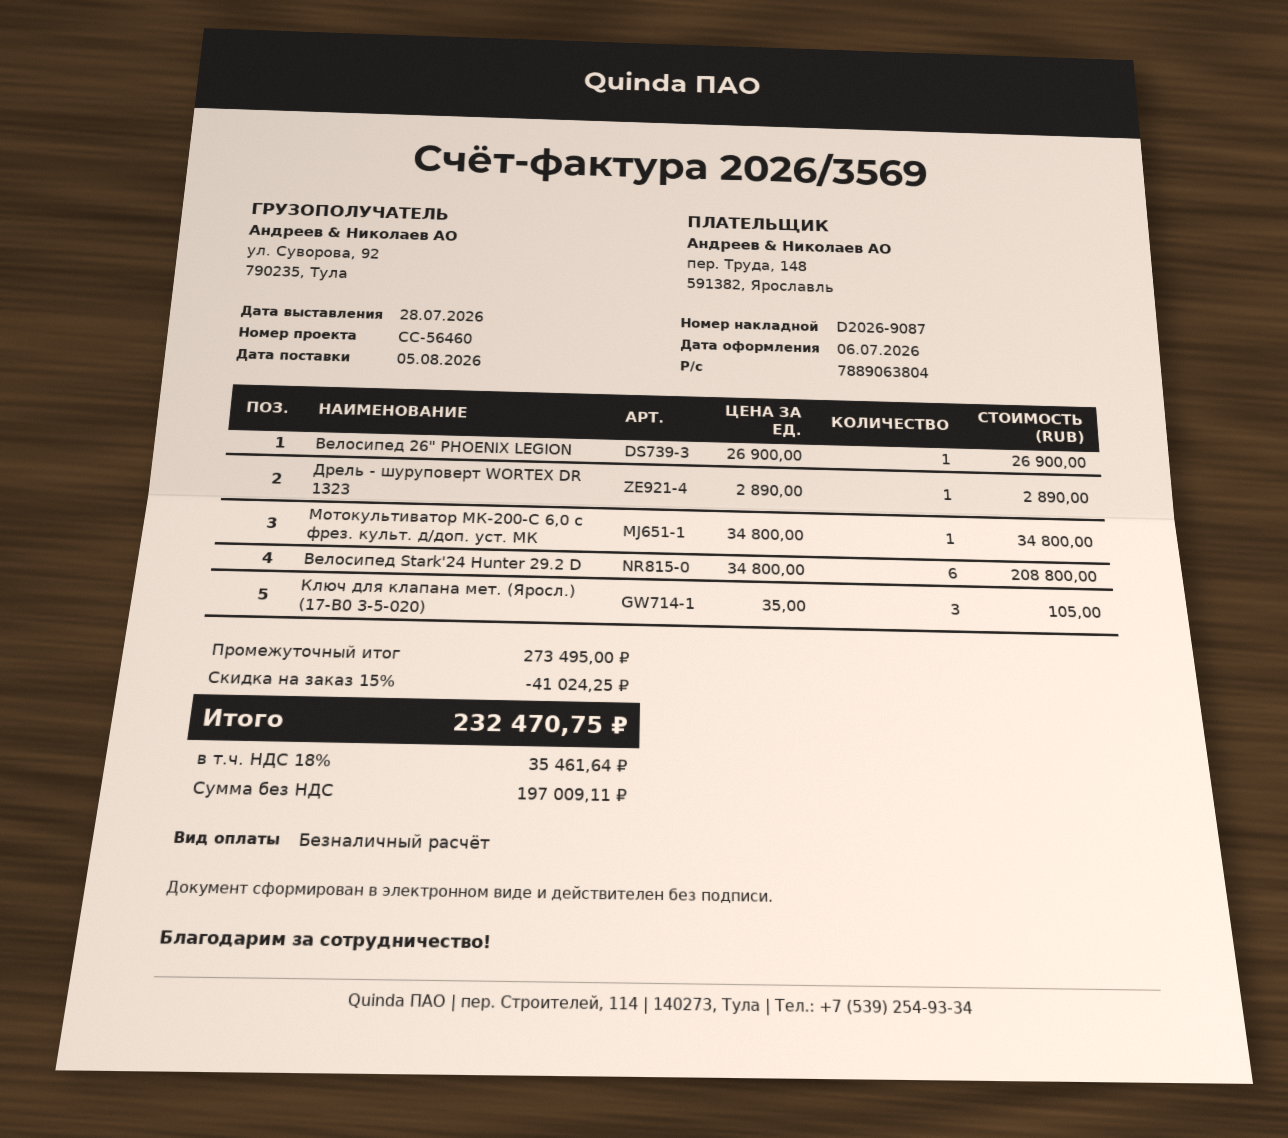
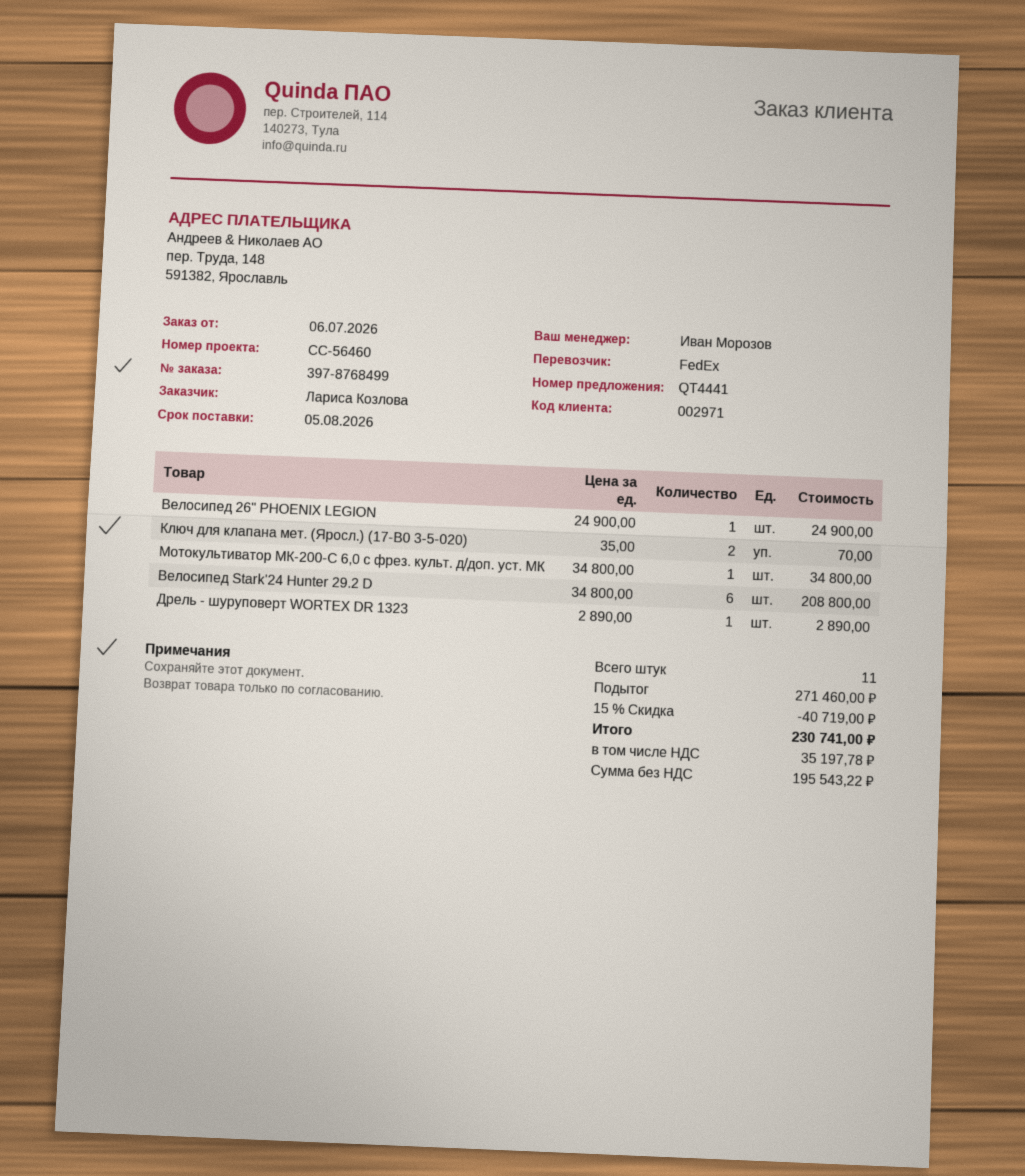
Велосипед 26" PHOENIX LEGION: 1 x 26900.00 = 26900.00 -> 1 x 24900.00 = 24900.00
Ключ для клапана мет. (Яросл.) (17-В0 3-5-020): 3 x 35.00 = 105.00 -> 2 x 35.00 = 70.00
subtotal: 273495.00 -> 271460.00
discount: 15% = 41024.25 -> 15% = 40719.00
net: 197009.11 -> 195543.22
tax: 35461.64 -> 35197.78
total: 232470.75 -> 230741.00

